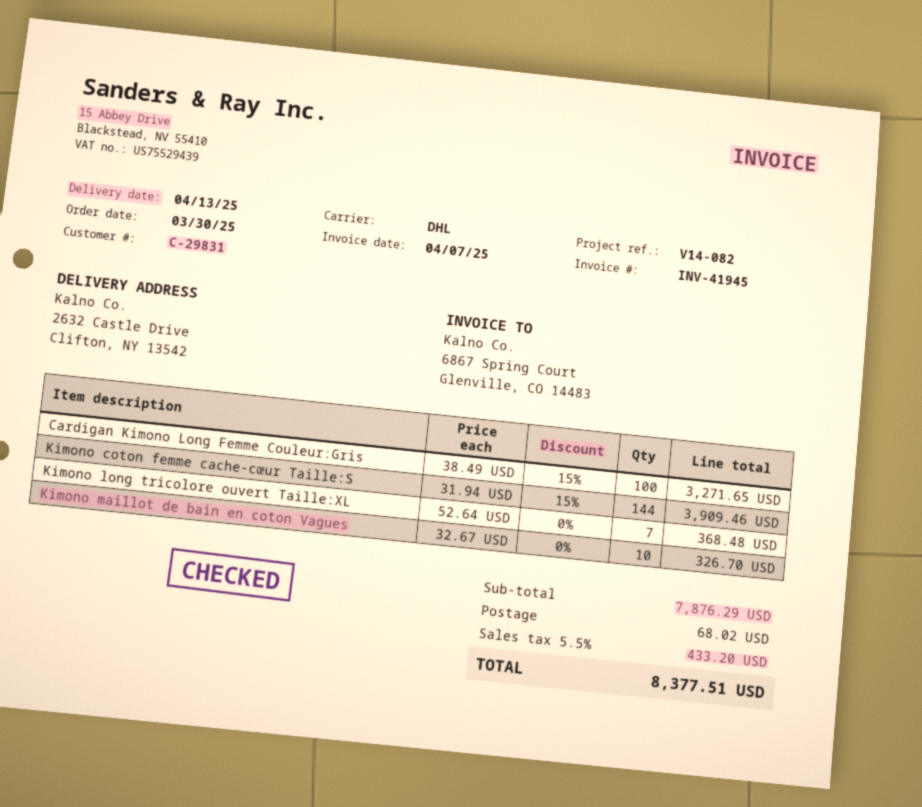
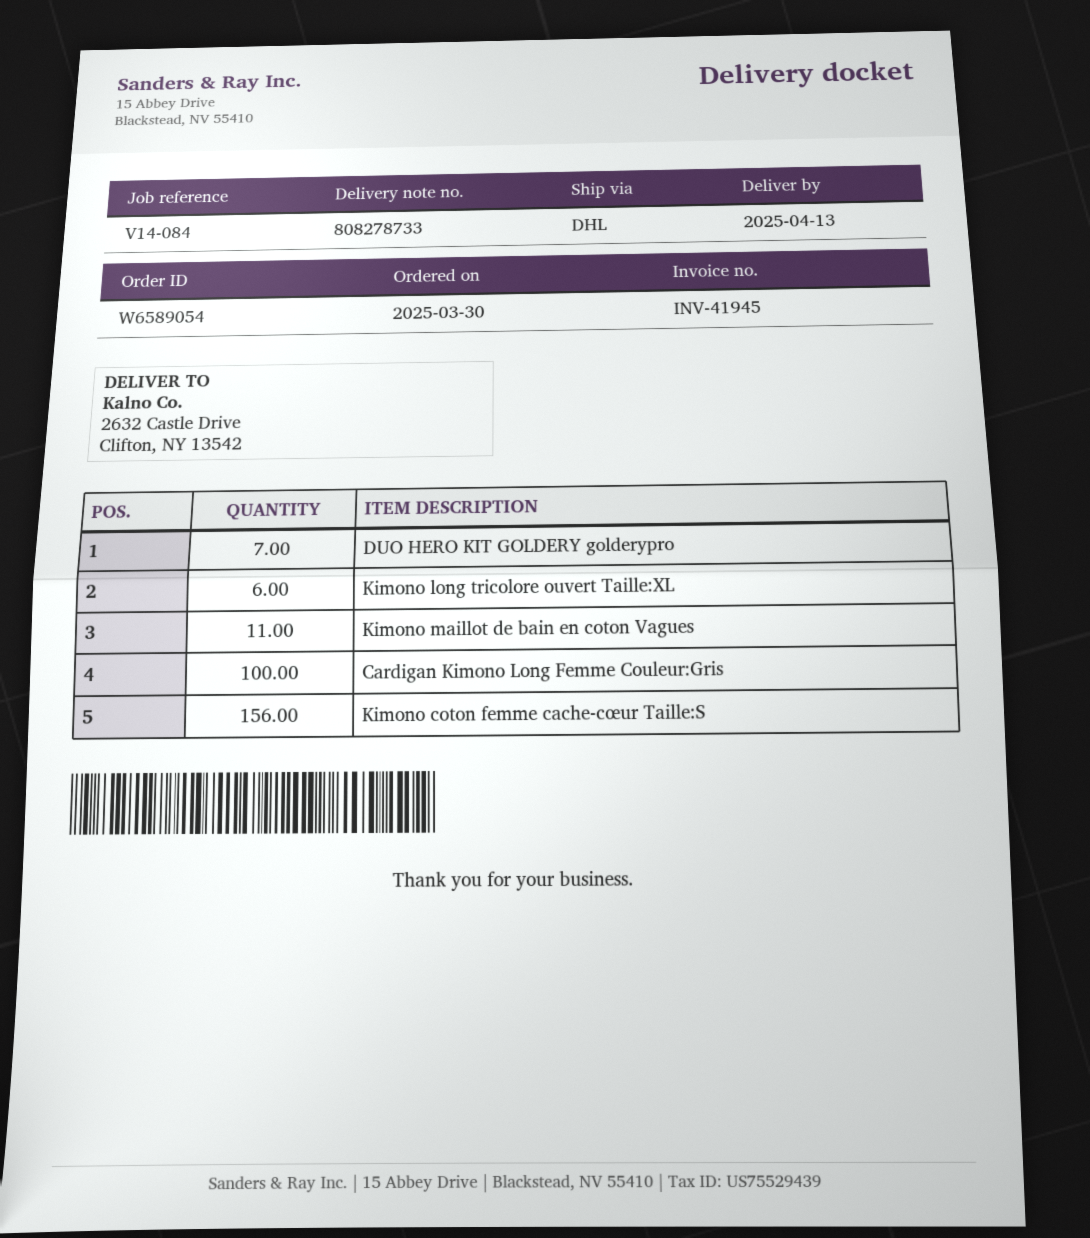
reference: V14-082 -> V14-084
Kimono coton femme cache-cœur Taille:S: 144 -> 156
Kimono long tricolore ouvert Taille:XL: 7 -> 6
Kimono maillot de bain en coton Vagues: 10 -> 11
DUO HERO KIT GOLDERY golderypro: none -> 7

